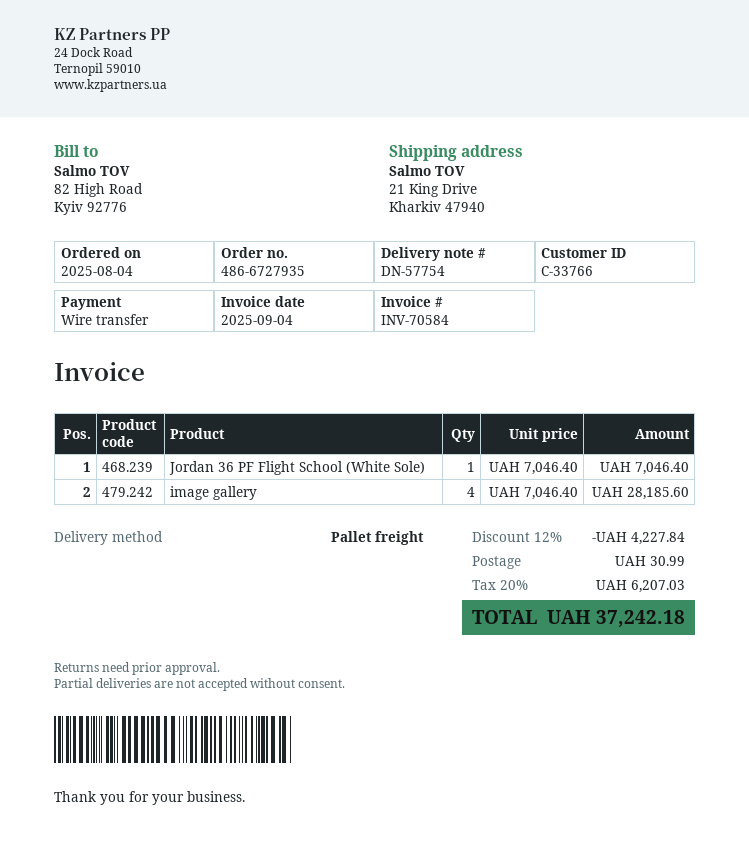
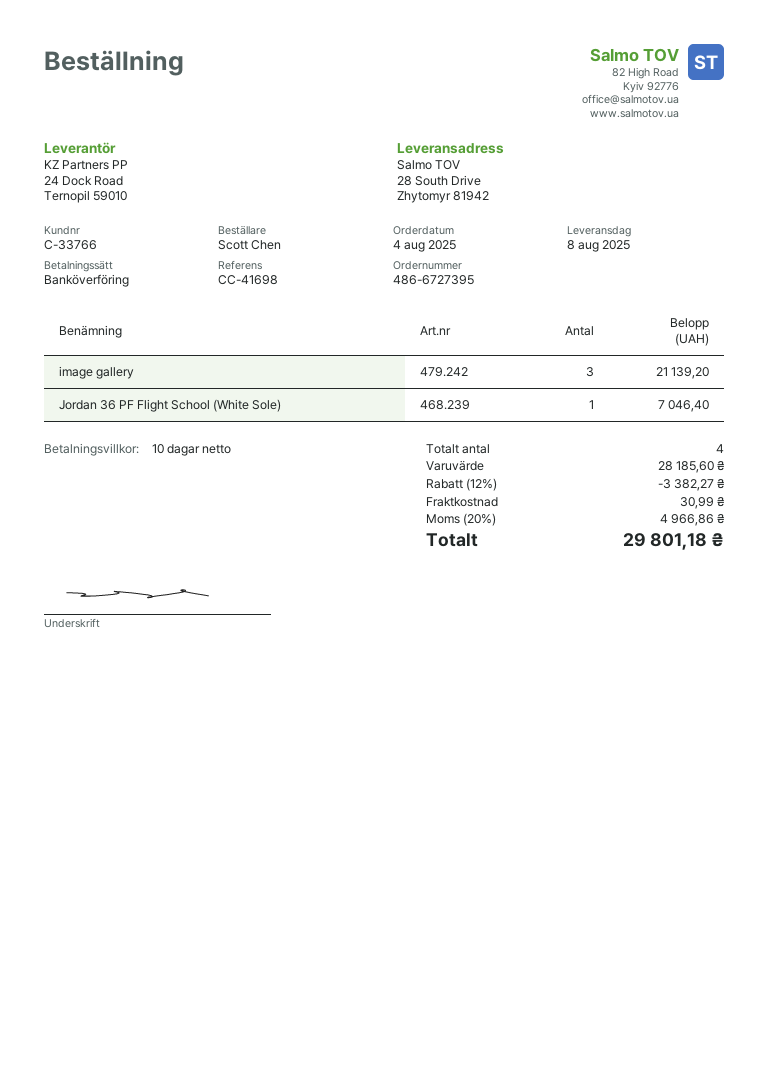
order number: 486-6727935 -> 486-6727395
ship to: 21 King Drive, Kharkiv 47940 -> 28 South Drive, Zhytomyr 81942
image gallery: 4 for 28185.60 -> 3 for 21139.20
discount: 12% = 4227.84 -> 12% = 3382.27
tax: 20% = 6207.03 -> 20% = 4966.86
total: 37242.18 -> 29801.18

